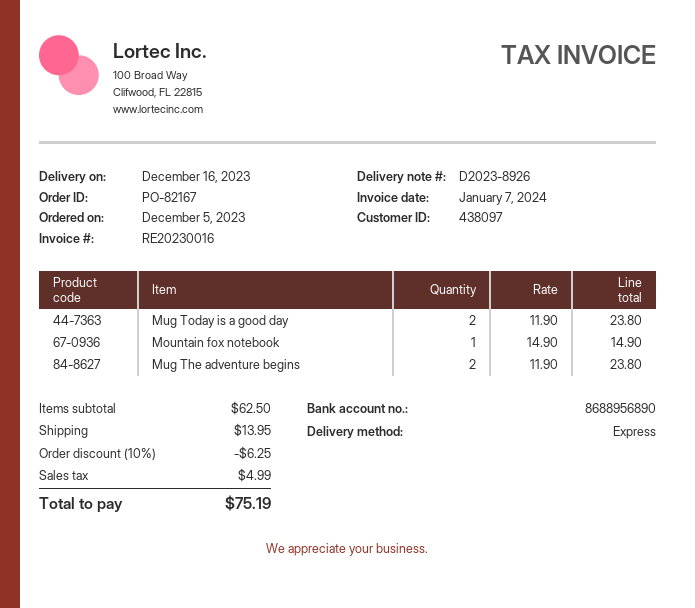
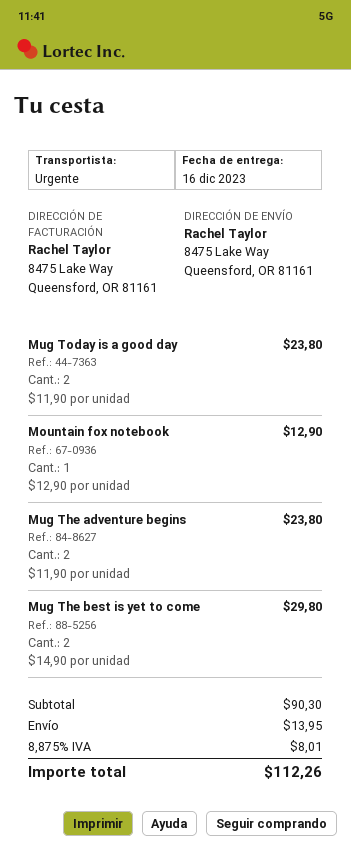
Mountain fox notebook: 1 x 14.90 = 14.90 -> 1 x 12.90 = 12.90
Mug The best is yet to come: none -> 2 x 14.90 = 29.80
subtotal: 62.50 -> 90.30
discount: 10% = 6.25 -> none
tax: 4.99 -> 8.01
total: 75.19 -> 112.26

